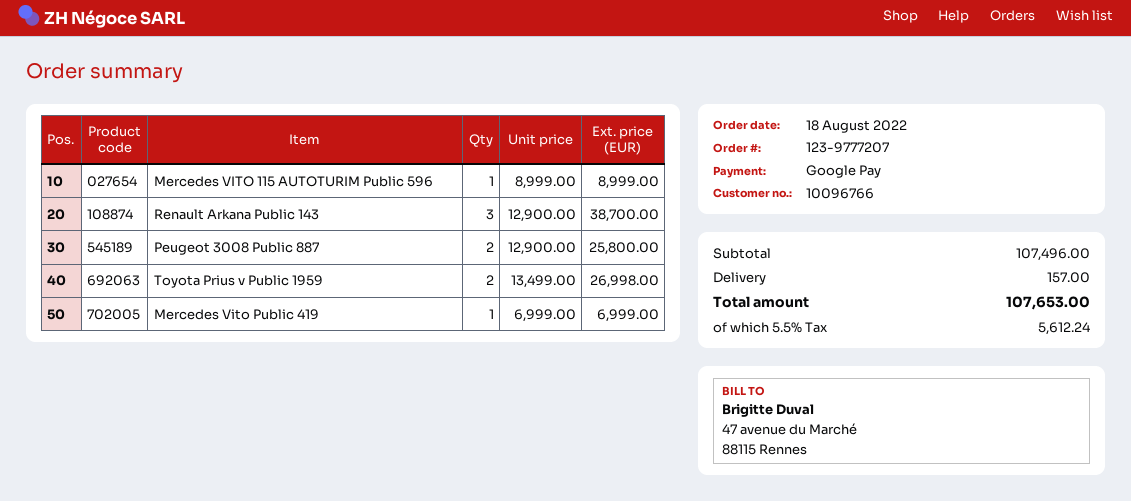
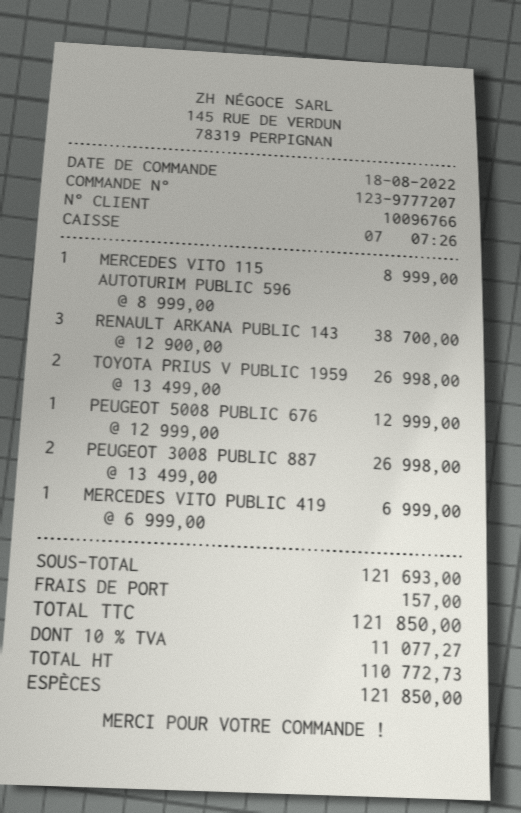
payment method: Google Pay -> cash
Peugeot 3008 Public 887: 2 x 12900.00 = 25800.00 -> 2 x 13499.00 = 26998.00
PEUGEOT 5008 PUBLIC 676: none -> 1 x 12999.00 = 12999.00
subtotal: 107496.00 -> 121693.00
tax: 5.5% = 5612.24 -> 10% = 11077.27
total: 107653.00 -> 121850.00

